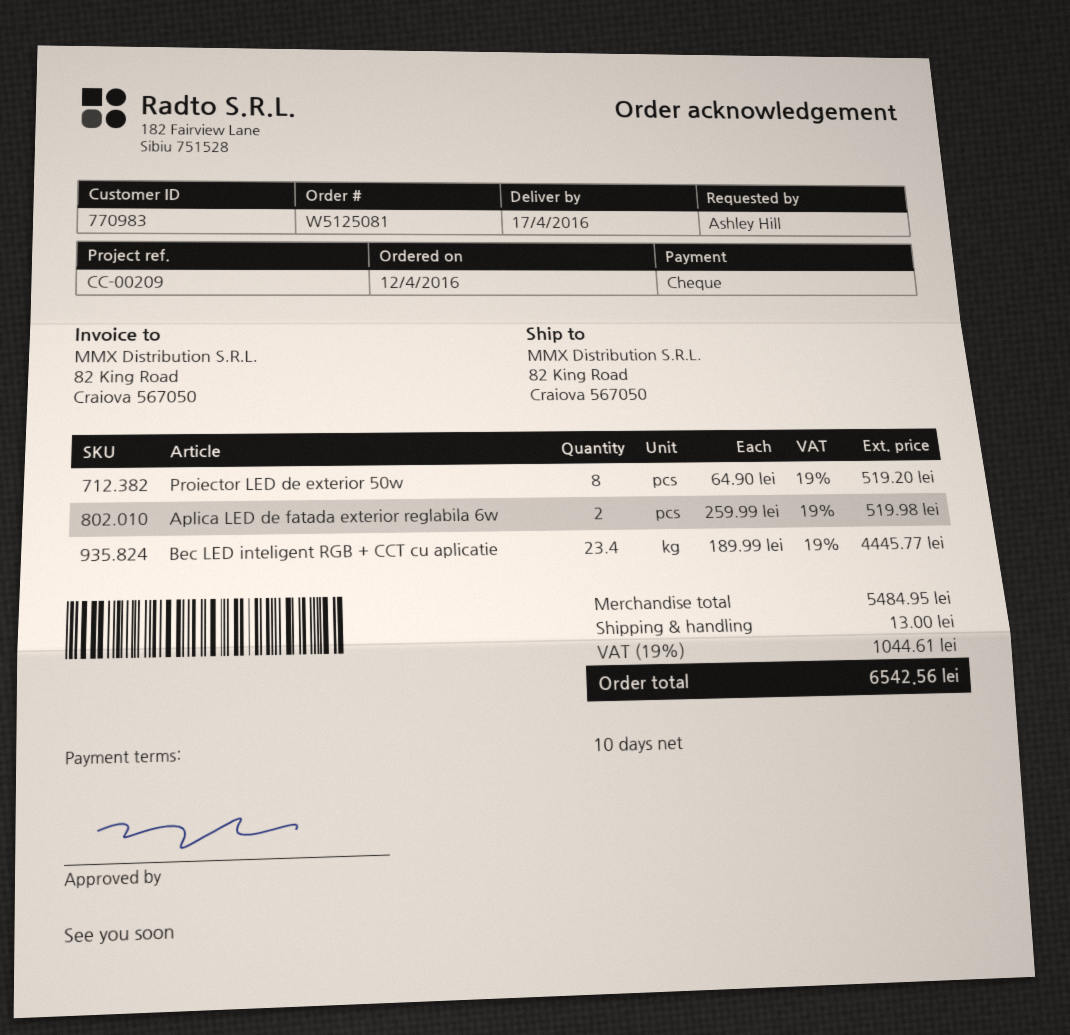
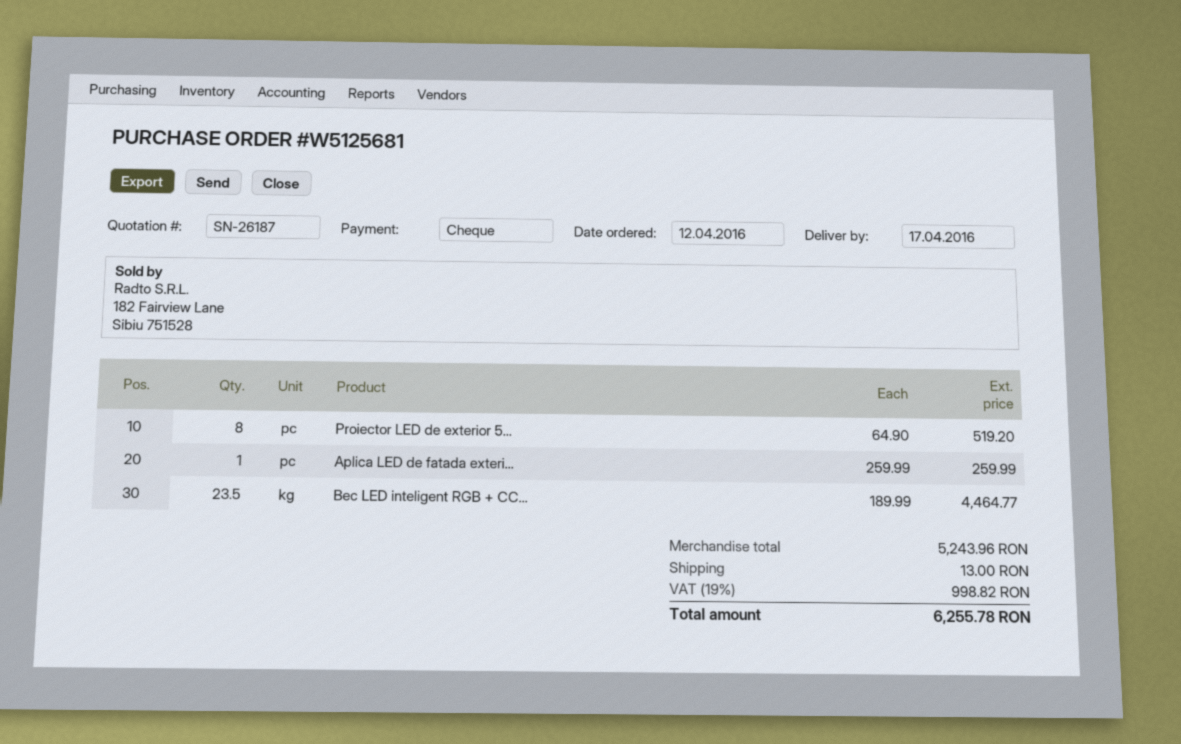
order number: W5125081 -> W5125681
Aplica LED de fatada exterior reglabila 6w: 2 x 259.99 = 519.98 -> 1 x 259.99 = 259.99
Bec LED inteligent RGB + CCT cu aplicatie: 23.4 x 189.99 = 4445.77 -> 23.5 x 189.99 = 4464.77
subtotal: 5484.95 -> 5243.96
tax: 19% = 1044.61 -> 19% = 998.82
total: 6542.56 -> 6255.78

